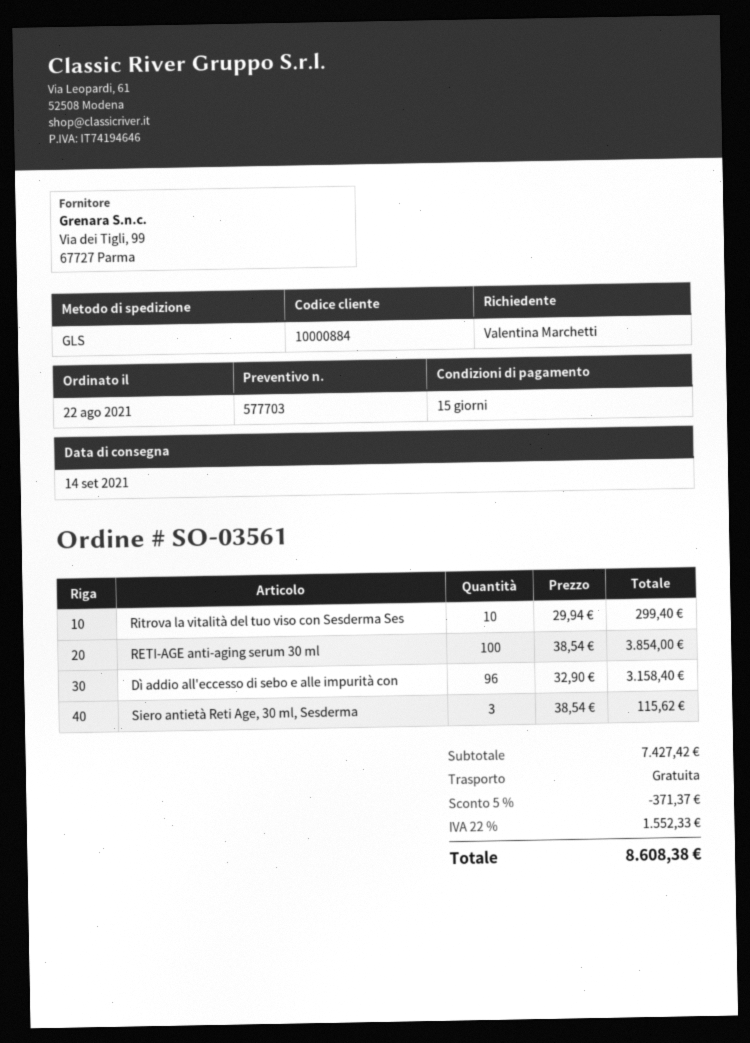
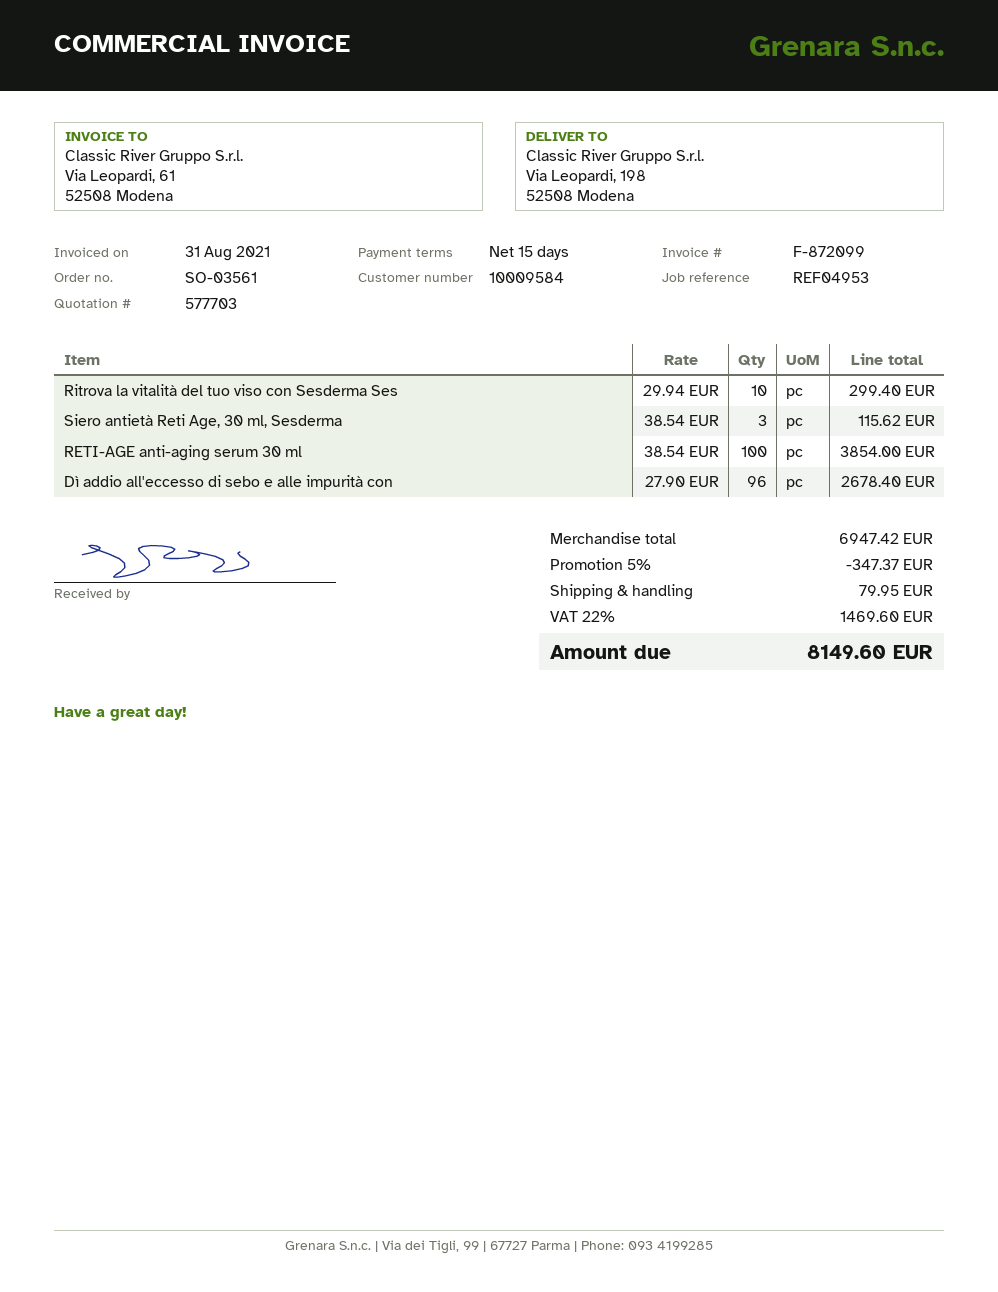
customer number: 10000884 -> 10009584
Dì addio all'eccesso di sebo e alle impurità con: 96 x 32.90 = 3158.40 -> 96 x 27.90 = 2678.40
subtotal: 7427.42 -> 6947.42
discount: 5% = 371.37 -> 5% = 347.37
shipping: 0.00 -> 79.95
tax: 22% = 1552.33 -> 22% = 1469.60
total: 8608.38 -> 8149.60

